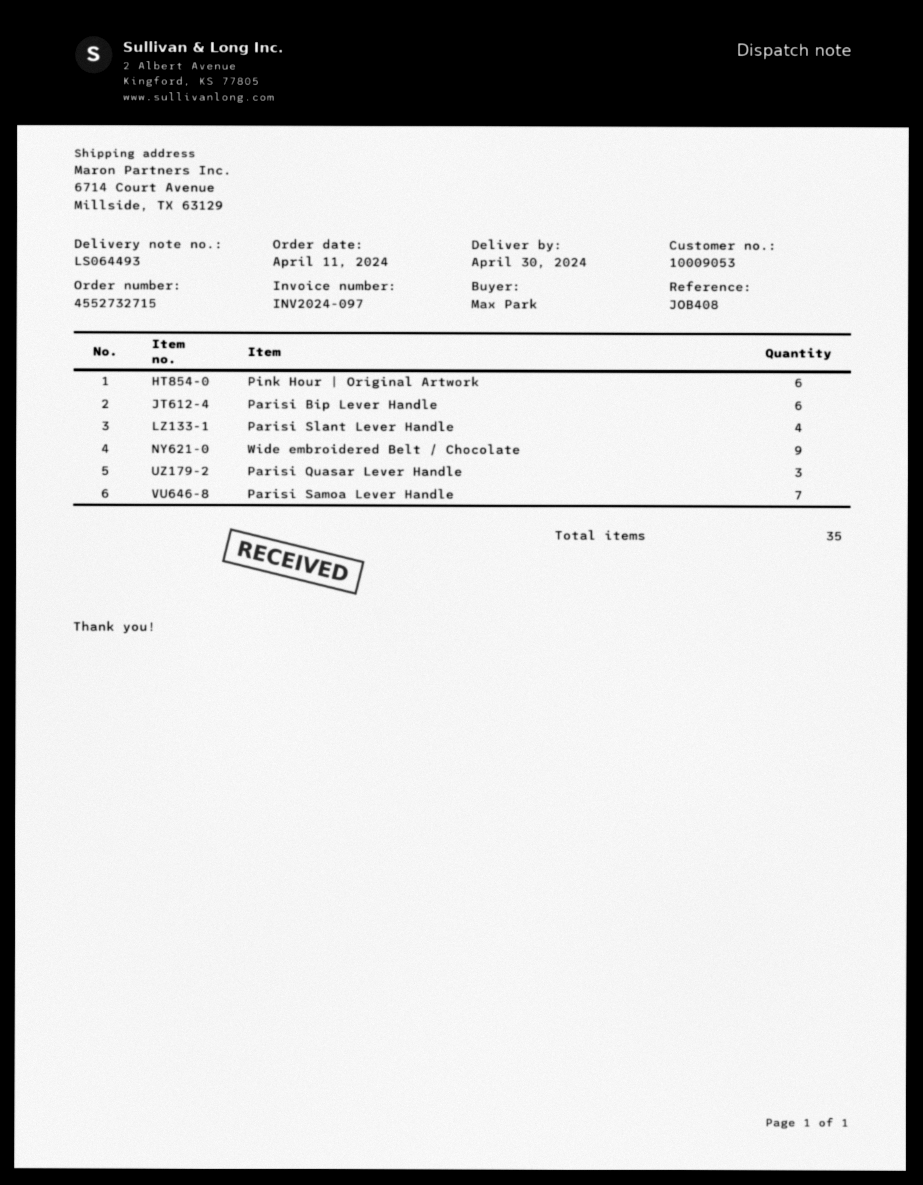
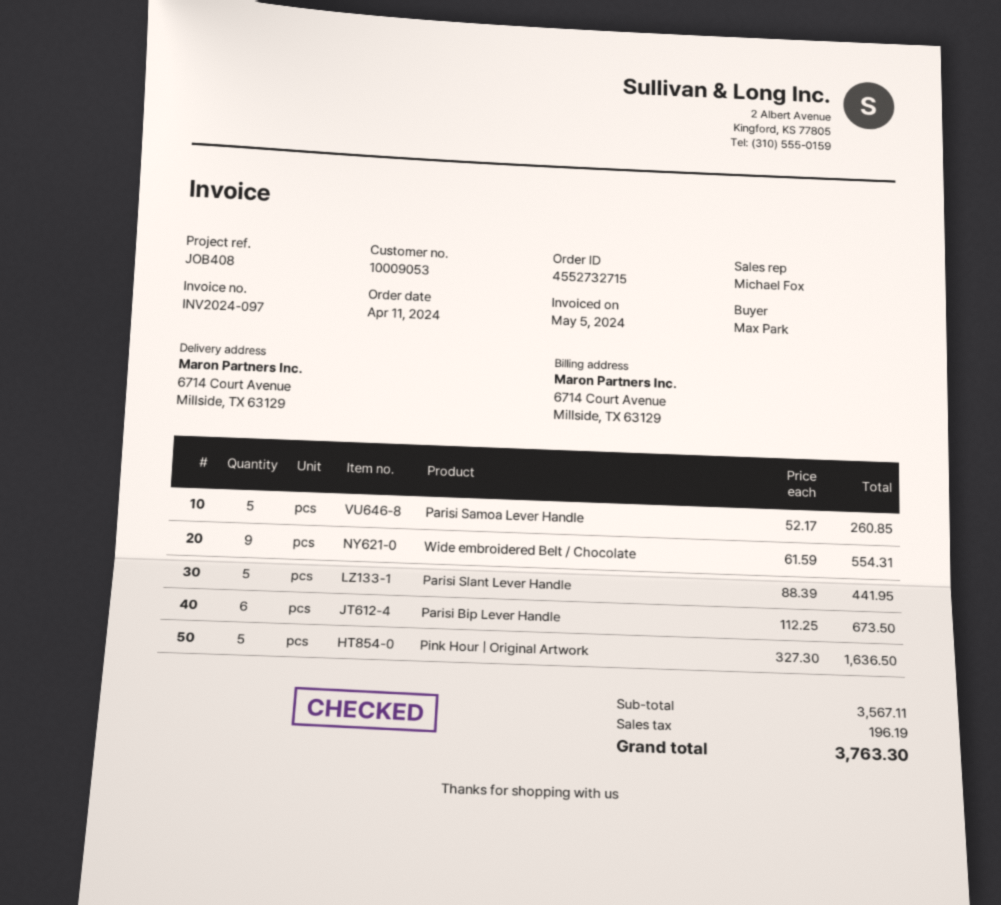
Pink Hour | Original Artwork: 6 -> 5
Parisi Slant Lever Handle: 4 -> 5
Parisi Quasar Lever Handle: 3 -> none
Parisi Samoa Lever Handle: 7 -> 5

